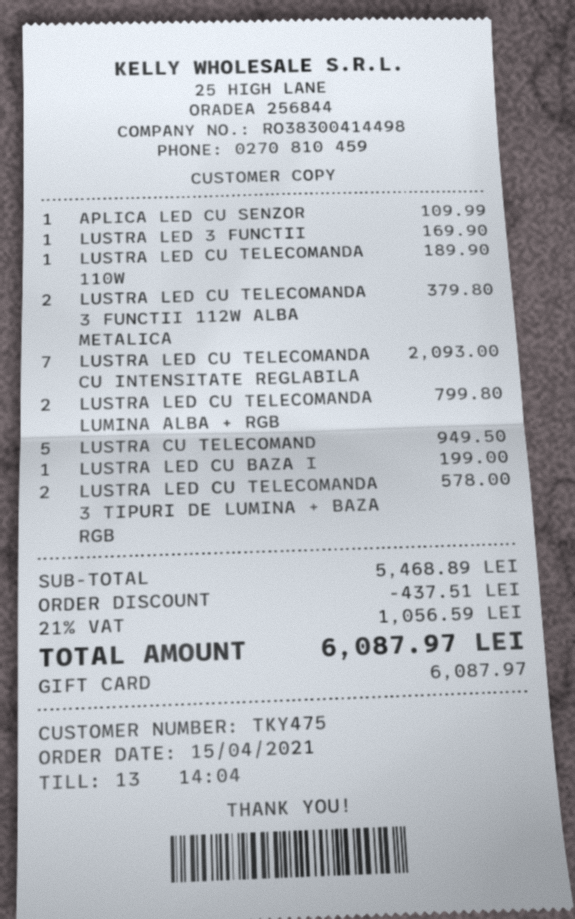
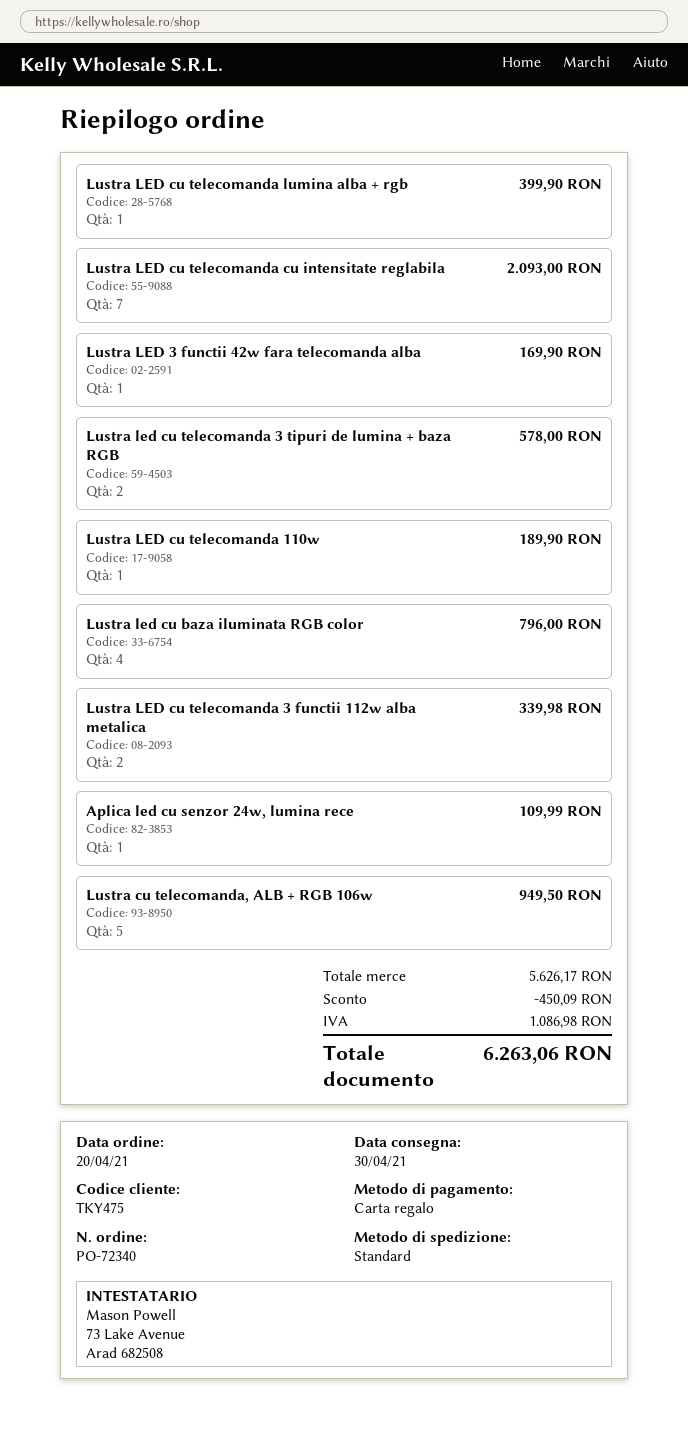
order date: 2021-04-15 -> 2021-04-20
LUSTRA LED CU TELECOMANDA 3 FUNCTII 112W ALBA METALICA: 2 for 379.80 -> 2 for 339.98
LUSTRA LED CU TELECOMANDA LUMINA ALBA + RGB: 2 for 799.80 -> 1 for 399.90
LUSTRA LED CU BAZA I: 1 for 199.00 -> 4 for 796.00
subtotal: 5468.89 -> 5626.17
discount: 437.51 -> 450.09
tax: 1056.59 -> 1086.98
total: 6087.97 -> 6263.06

